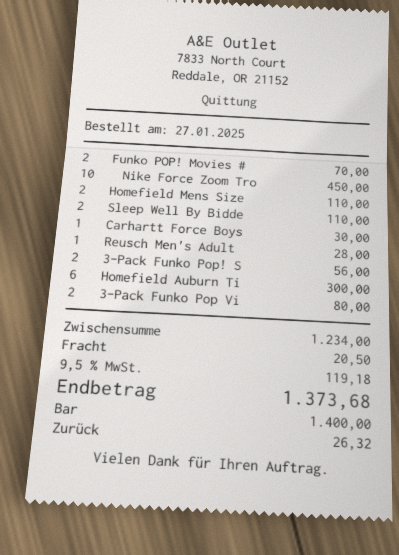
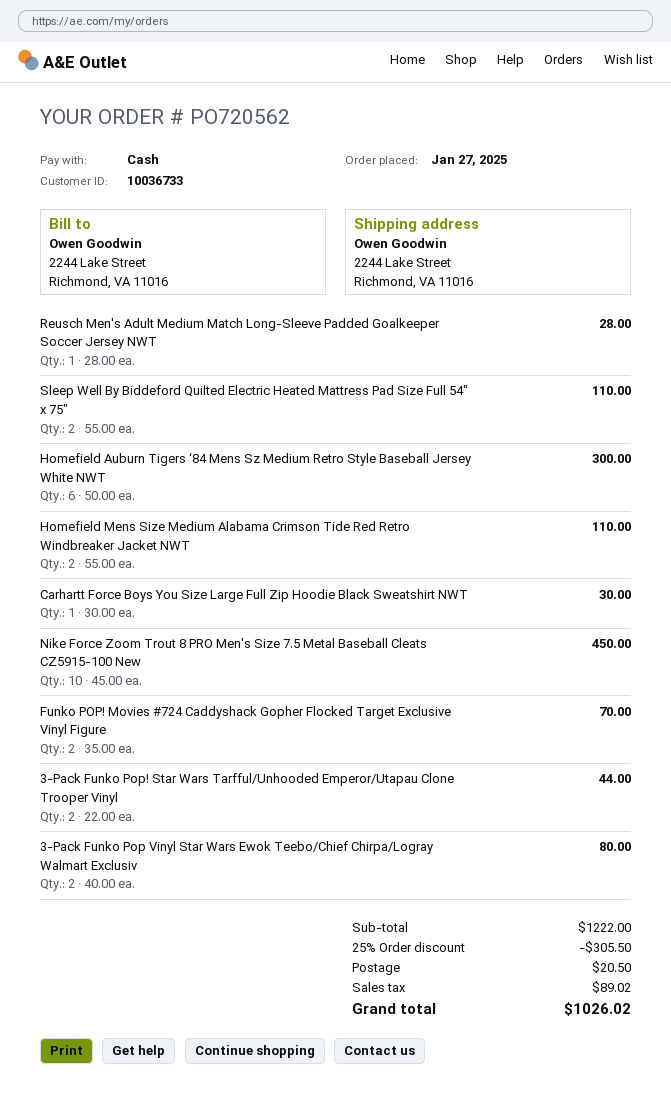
3-Pack Funko Pop! S: 2 for 56.00 -> 2 for 44.00
subtotal: 1234.00 -> 1222.00
discount: none -> 25% = 305.50
tax: 119.18 -> 89.02
total: 1373.68 -> 1026.02

